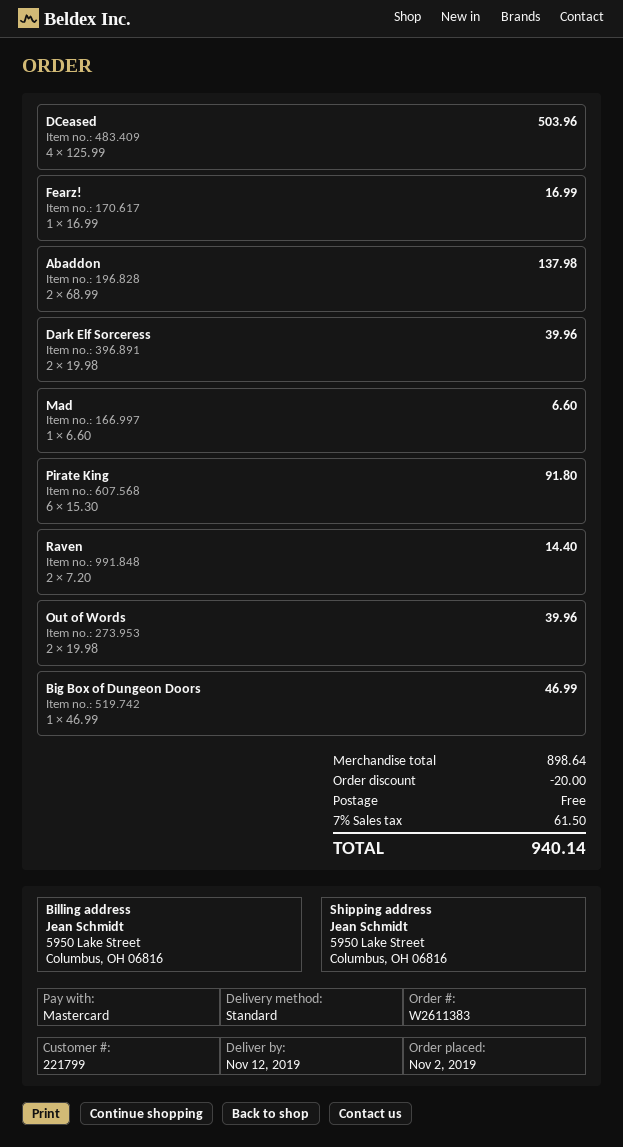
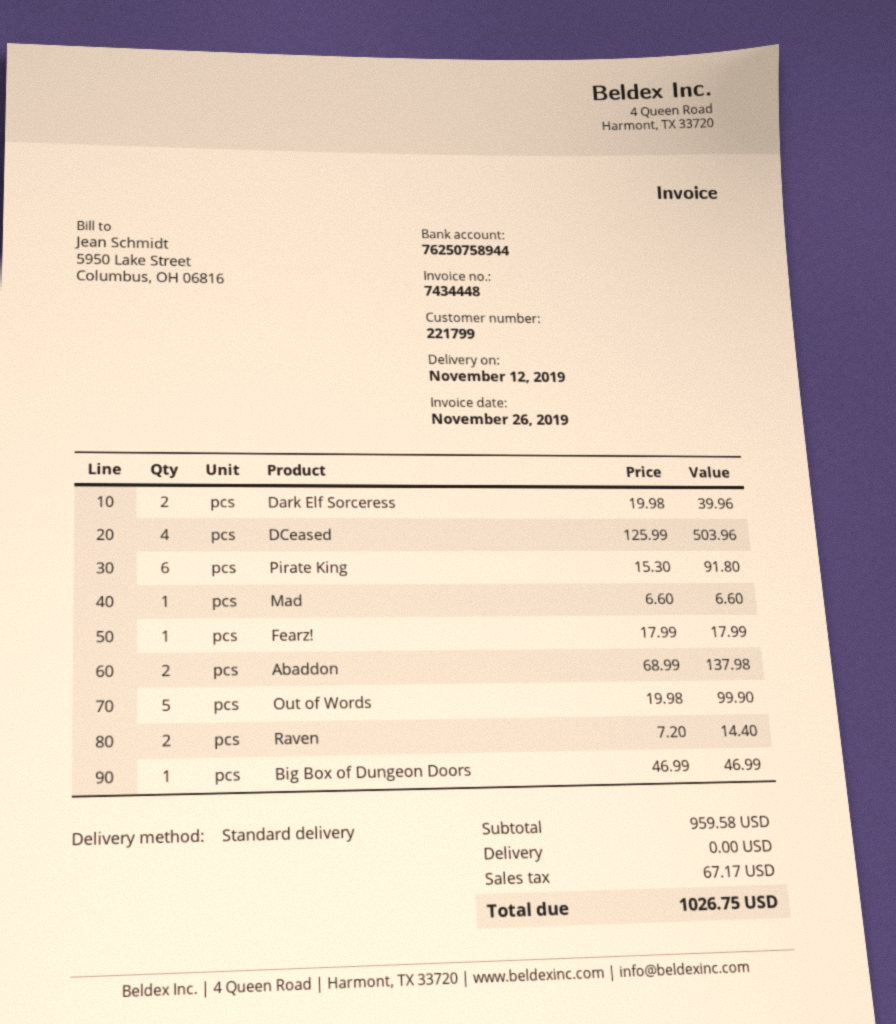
Fearz!: 1 x 16.99 = 16.99 -> 1 x 17.99 = 17.99
Out of Words: 2 x 19.98 = 39.96 -> 5 x 19.98 = 99.90
subtotal: 898.64 -> 959.58
discount: 20.00 -> none
tax: 61.50 -> 67.17
total: 940.14 -> 1026.75

